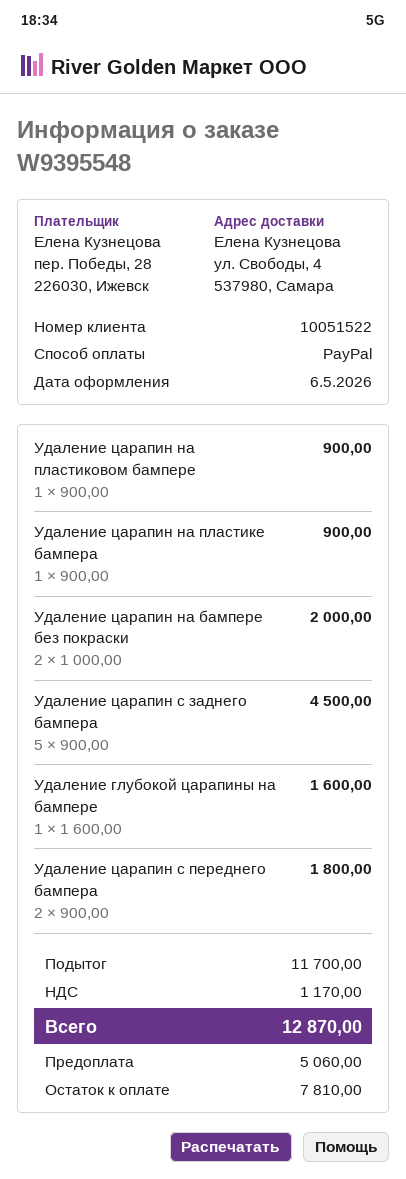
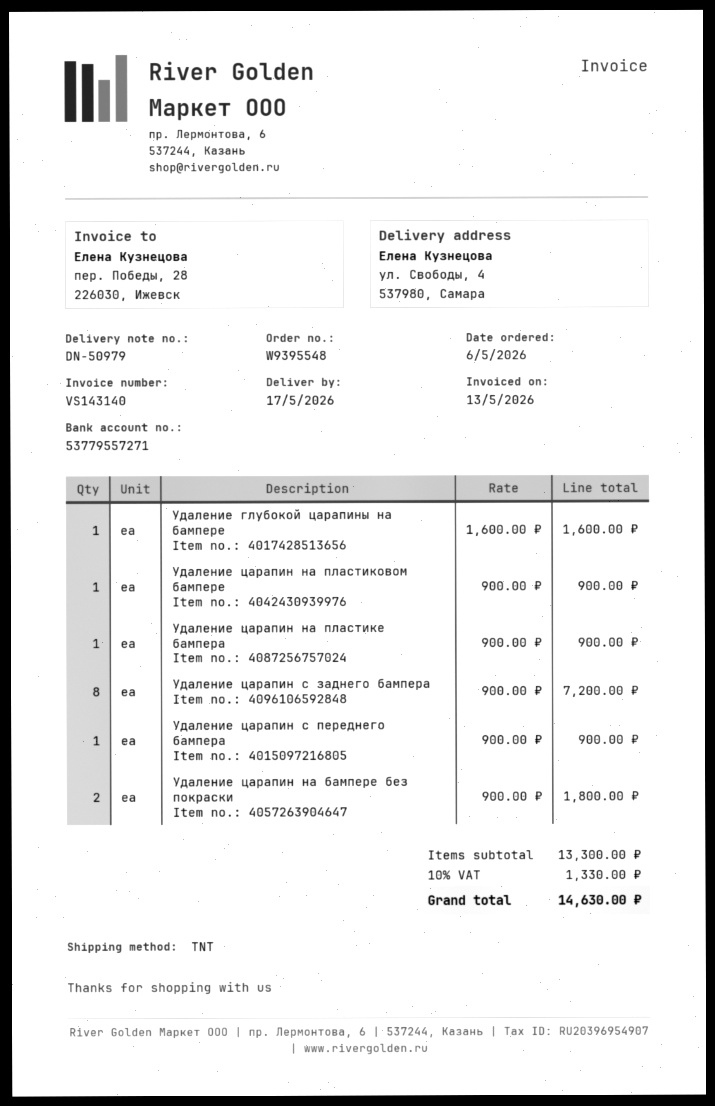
Удаление царапин на бампере без покраски: 2 x 1000.00 = 2000.00 -> 2 x 900.00 = 1800.00
Удаление царапин с заднего бампера: 5 x 900.00 = 4500.00 -> 8 x 900.00 = 7200.00
Удаление царапин с переднего бампера: 2 x 900.00 = 1800.00 -> 1 x 900.00 = 900.00
subtotal: 11700.00 -> 13300.00
tax: 1170.00 -> 1330.00
total: 12870.00 -> 14630.00

